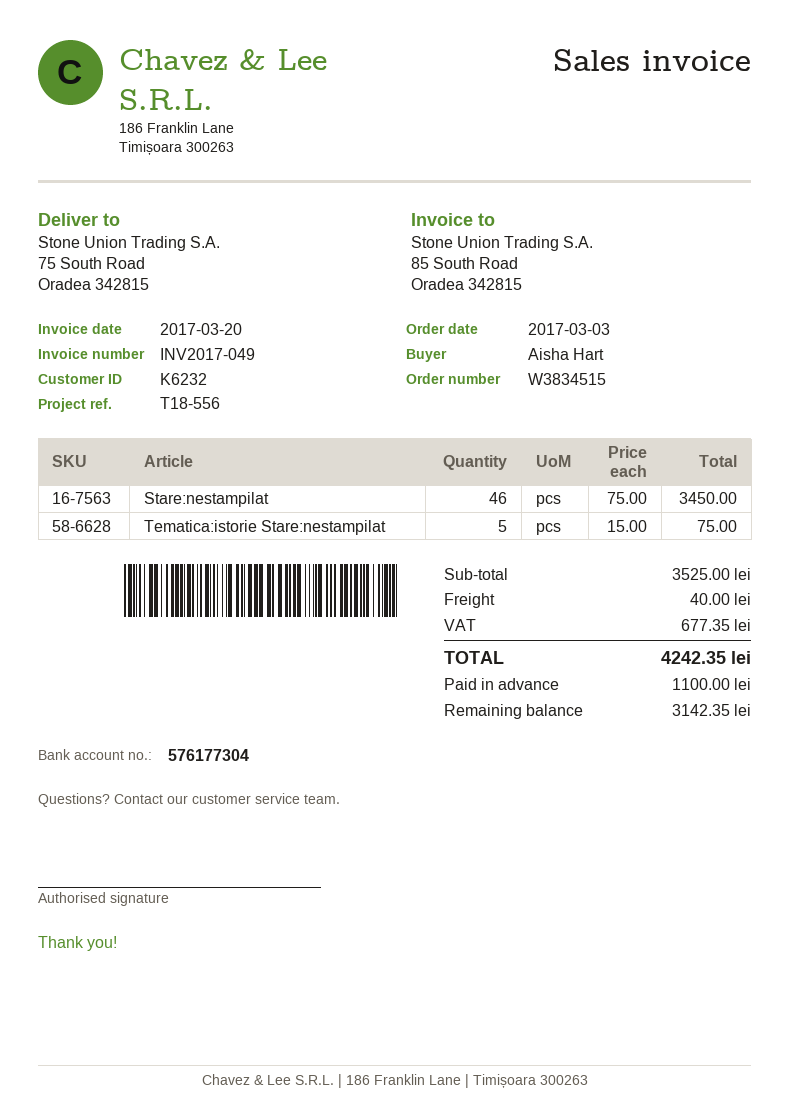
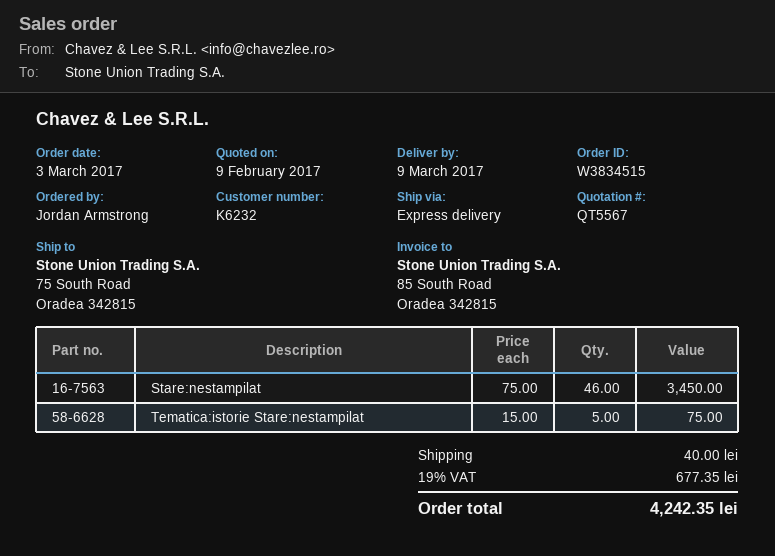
ordered by: Aisha Hart -> Jordan Armstrong

